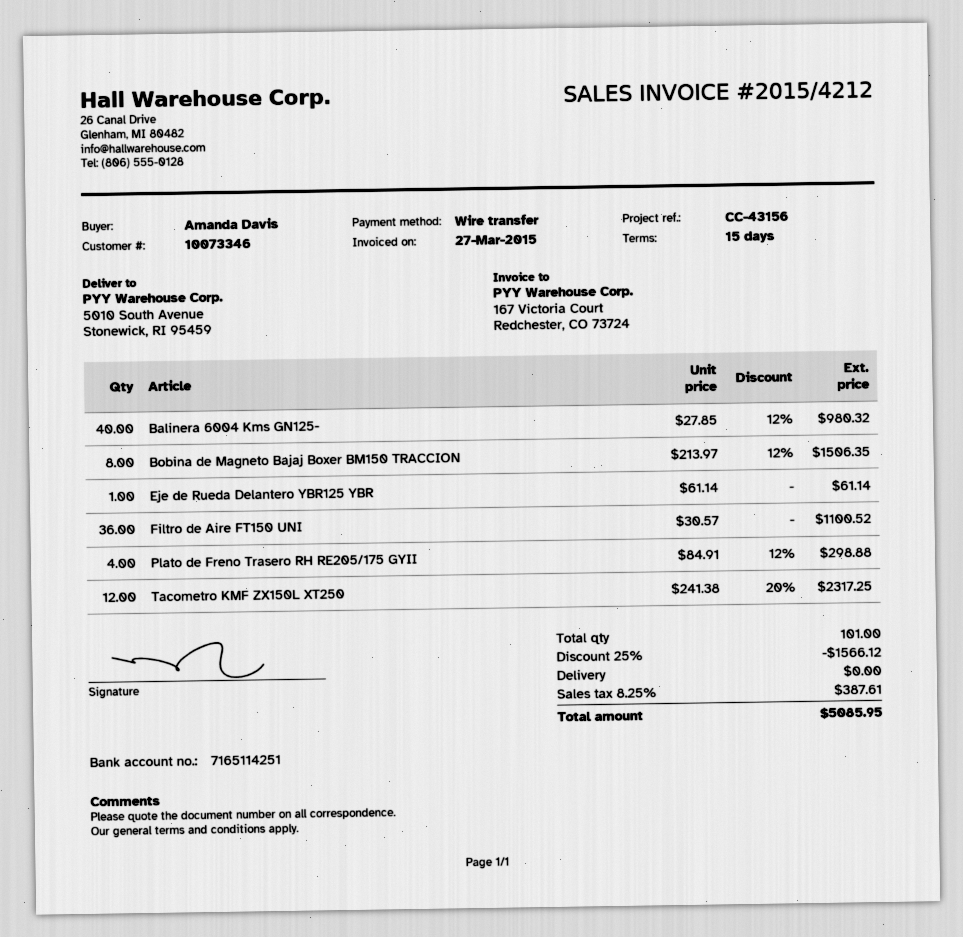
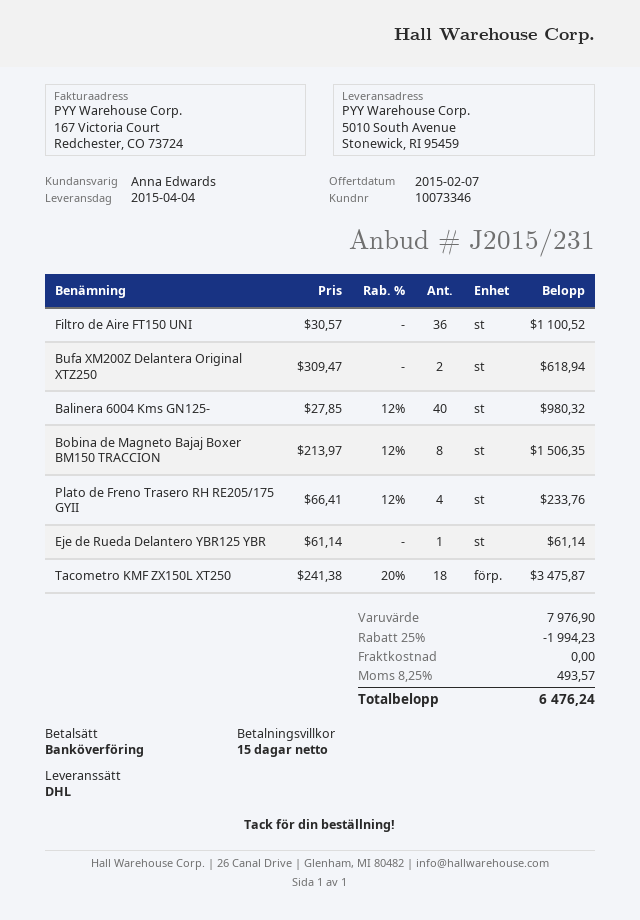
Plato de Freno Trasero RH RE205/175 GYII: 4 x 84.91 - 12% = 298.88 -> 4 x 66.41 - 12% = 233.76
Tacometro KMF ZX150L XT250: 12 x 241.38 - 20% = 2317.25 -> 18 x 241.38 - 20% = 3475.87
Bufa XM200Z Delantera Original XTZ250: none -> 2 x 309.47 = 618.94
discount: 25% = 1566.12 -> 25% = 1994.23
tax: 8.25% = 387.61 -> 8.25% = 493.57
total: 5085.95 -> 6476.24

